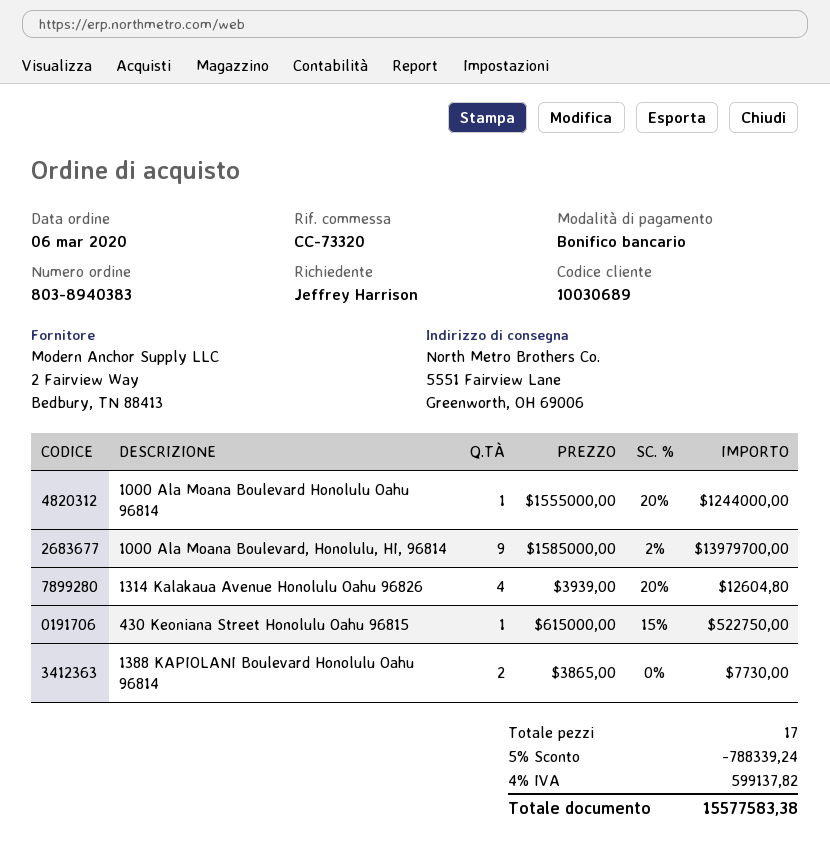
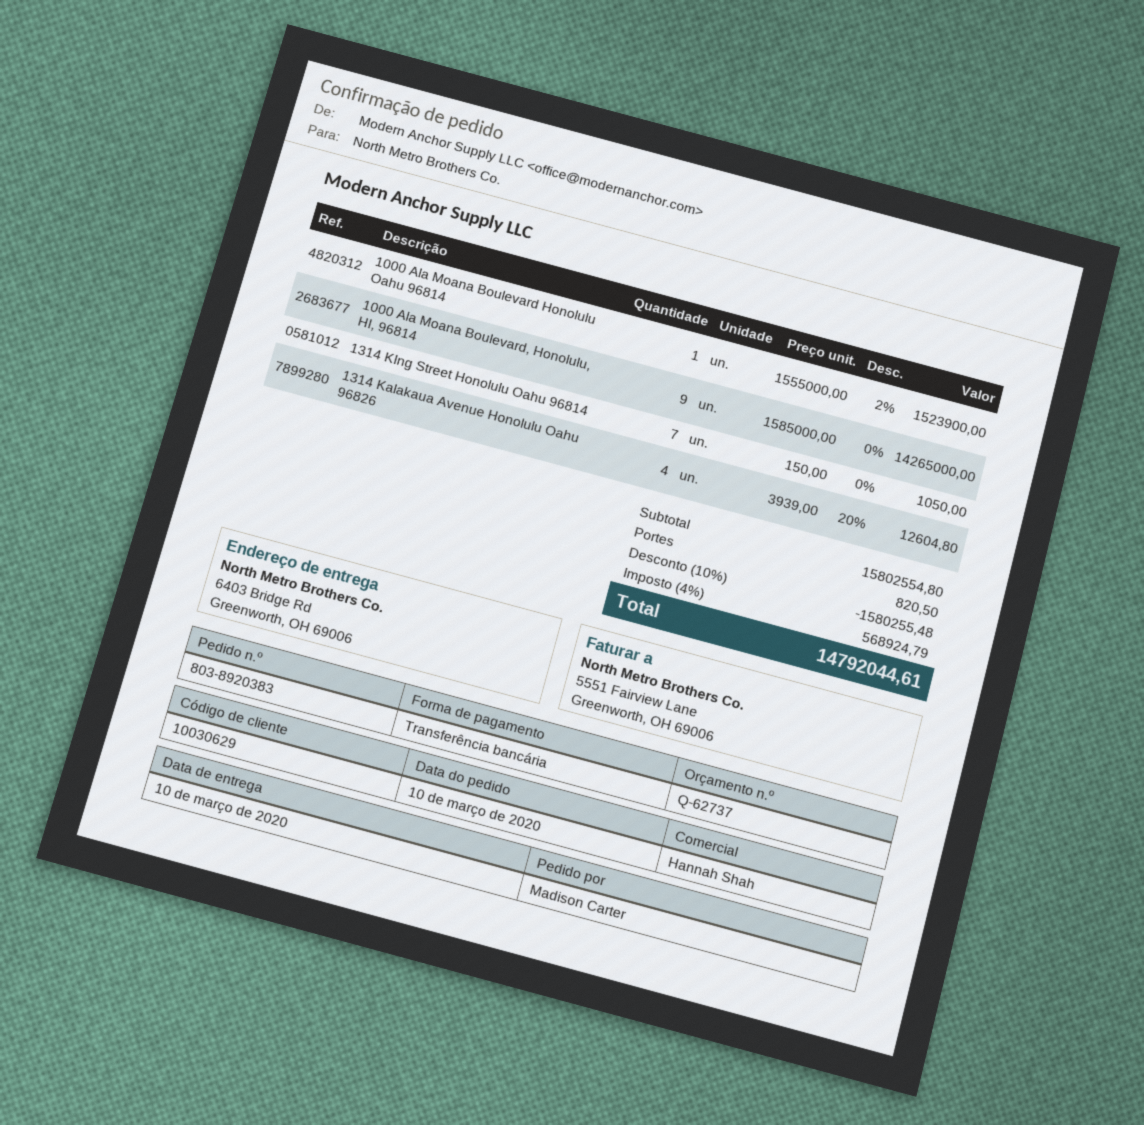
order number: 803-8940383 -> 803-8920383
order date: 2020-03-06 -> 2020-03-10
customer number: 10030689 -> 10030629
ordered by: Jeffrey Harrison -> Madison Carter
ship to: 5551 Fairview Lane, Greenworth, OH 69006 -> 6403 Bridge Rd, Greenworth, OH 69006
1000 Ala Moana Boulevard Honolulu Oahu 96814: 1 x 1555000.00 - 20% = 1244000.00 -> 1 x 1555000.00 - 2% = 1523900.00
1000 Ala Moana Boulevard, Honolulu, HI, 96814: 9 x 1585000.00 - 2% = 13979700.00 -> 9 x 1585000.00 = 14265000.00
430 Keoniana Street Honolulu Oahu 96815: 1 x 615000.00 - 15% = 522750.00 -> none
1388 KAPIOLANI Boulevard Honolulu Oahu 96814: 2 x 3865.00 = 7730.00 -> none
1314 KIng Street Honolulu Oahu 96814: none -> 7 x 150.00 = 1050.00
discount: 5% = 788339.24 -> 10% = 1580255.48
shipping: none -> 820.50
tax: 4% = 599137.82 -> 4% = 568924.79
total: 15577583.38 -> 14792044.61

